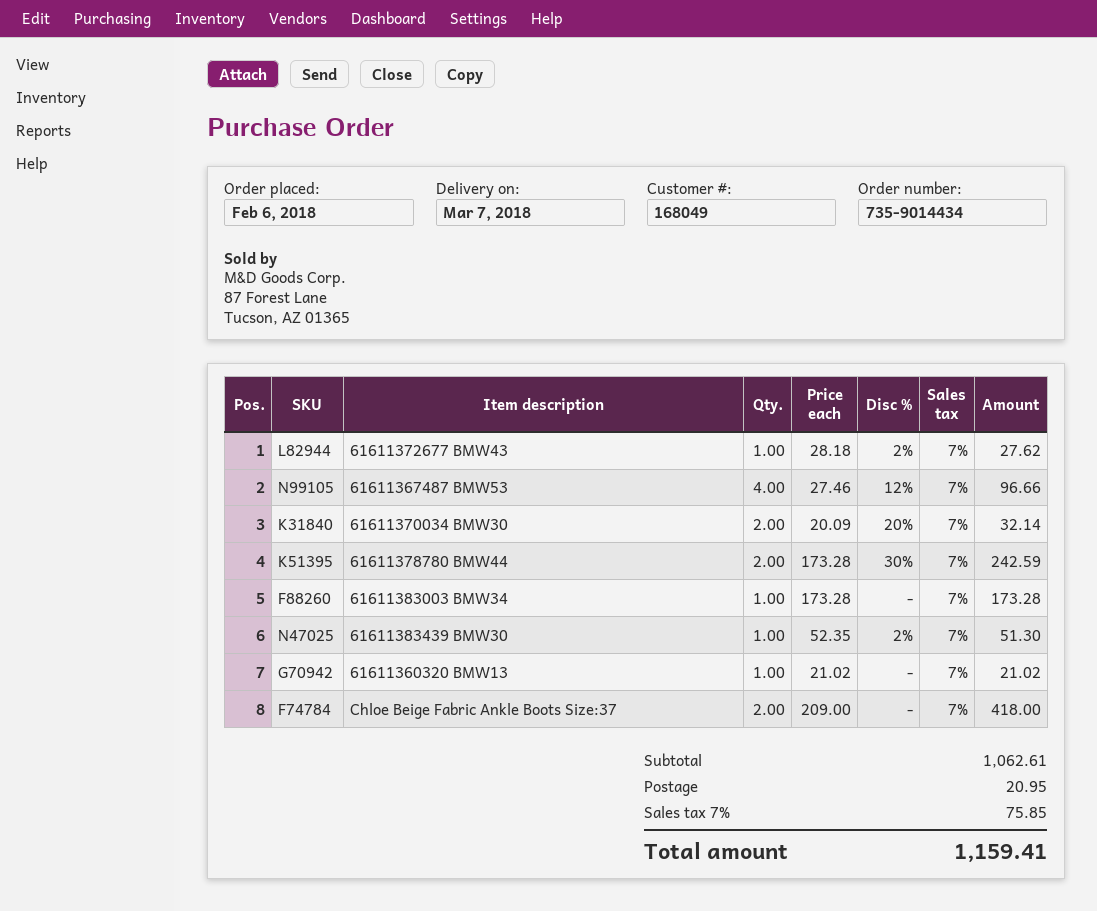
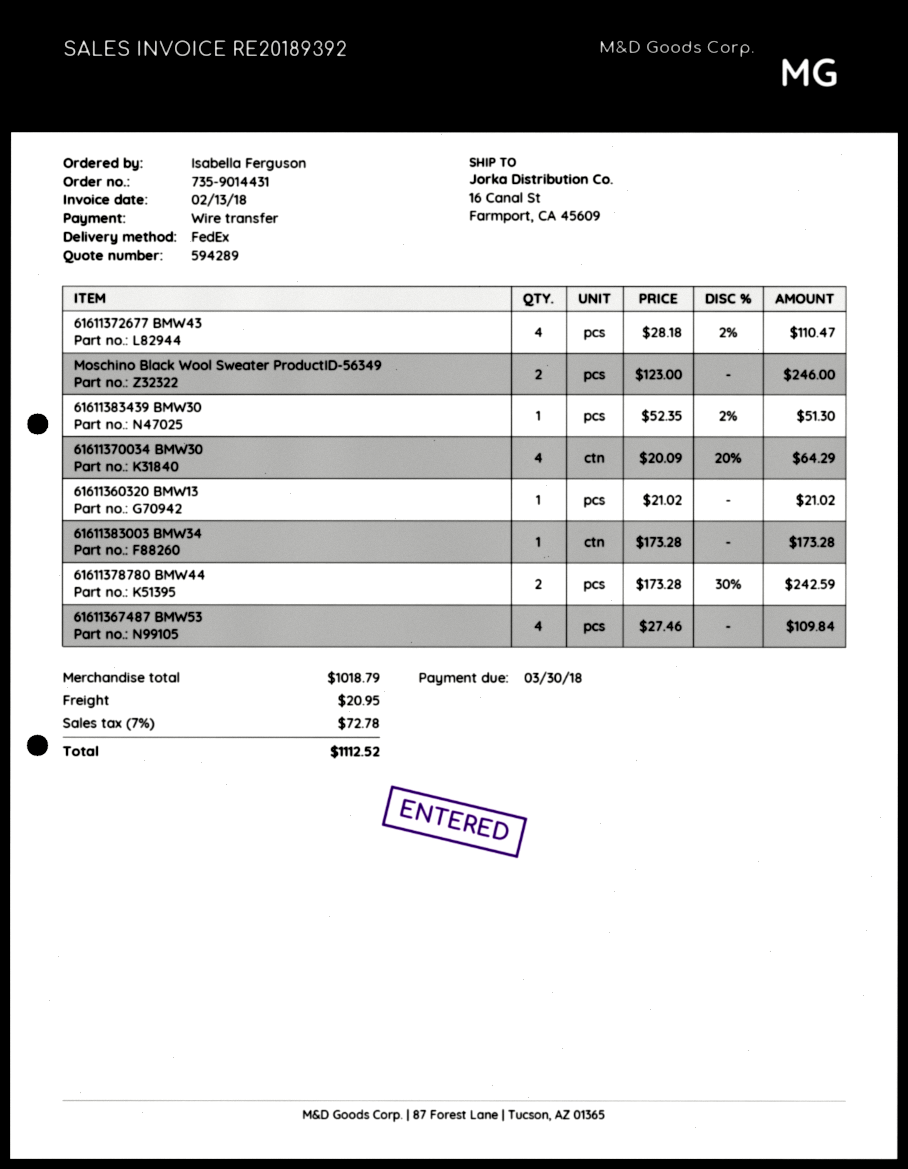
order number: 735-9014434 -> 735-9014431
61611372677 BMW43: 1 x 28.18 - 2% = 27.62 -> 4 x 28.18 - 2% = 110.47
61611367487 BMW53: 4 x 27.46 - 12% = 96.66 -> 4 x 27.46 = 109.84
61611370034 BMW30: 2 x 20.09 - 20% = 32.14 -> 4 x 20.09 - 20% = 64.29
Chloe Beige Fabric Ankle Boots Size:37: 2 x 209.00 = 418.00 -> none
Moschino Black Wool Sweater ProductID-56349: none -> 2 x 123.00 = 246.00
subtotal: 1062.61 -> 1018.79
tax: 7% = 75.85 -> 7% = 72.78
total: 1159.41 -> 1112.52

